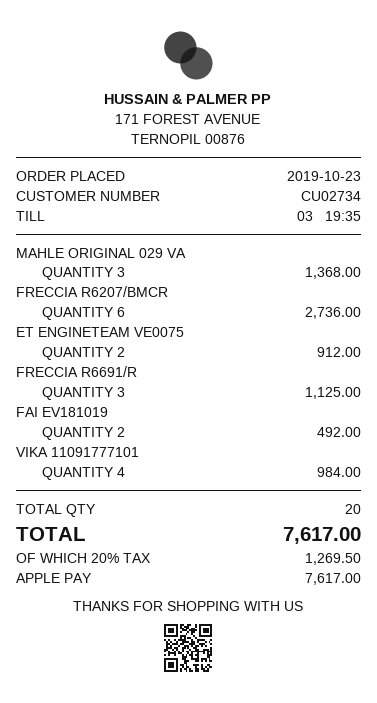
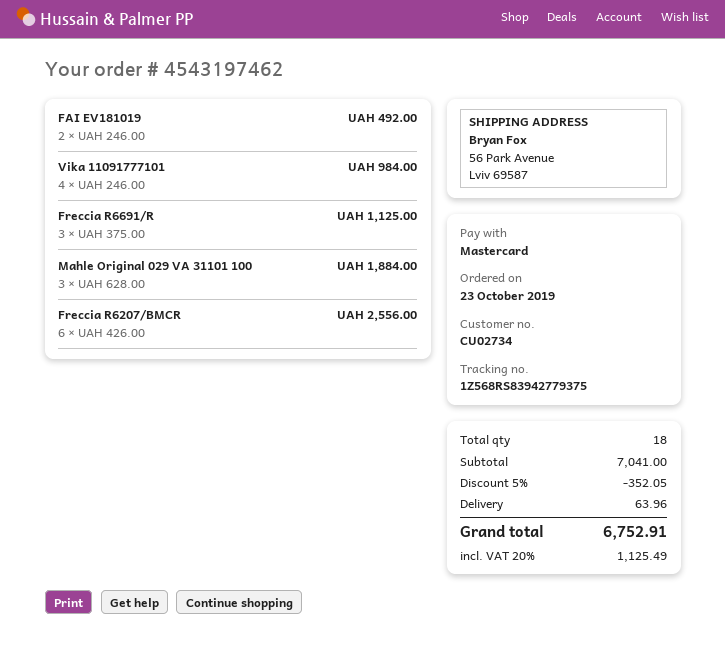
payment method: Apple Pay -> Mastercard
MAHLE ORIGINAL 029 VA: 3 for 1368.00 -> 3 for 1884.00
FRECCIA R6207/BMCR: 6 for 2736.00 -> 6 for 2556.00
ET ENGINETEAM VE0075: 2 for 912.00 -> none
total quantity: 20 -> 18
discount: none -> 5% = 352.05
shipping: none -> 63.96
tax: 20% = 1269.50 -> 20% = 1125.49
total: 7617.00 -> 6752.91

